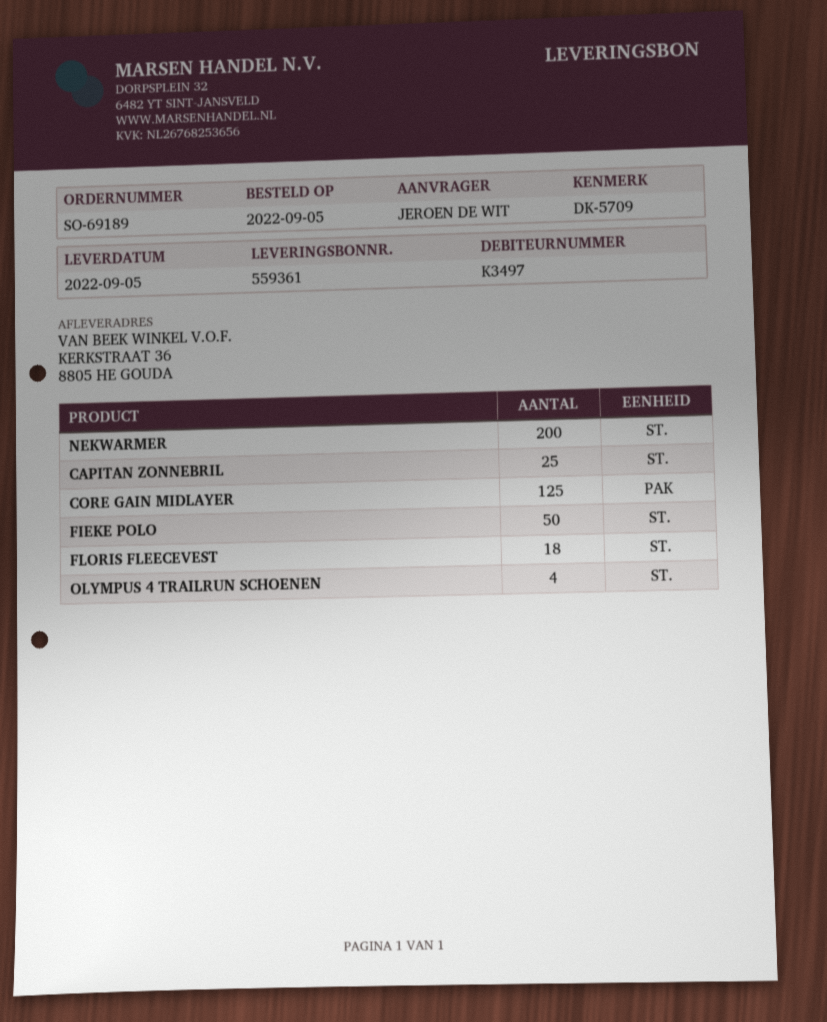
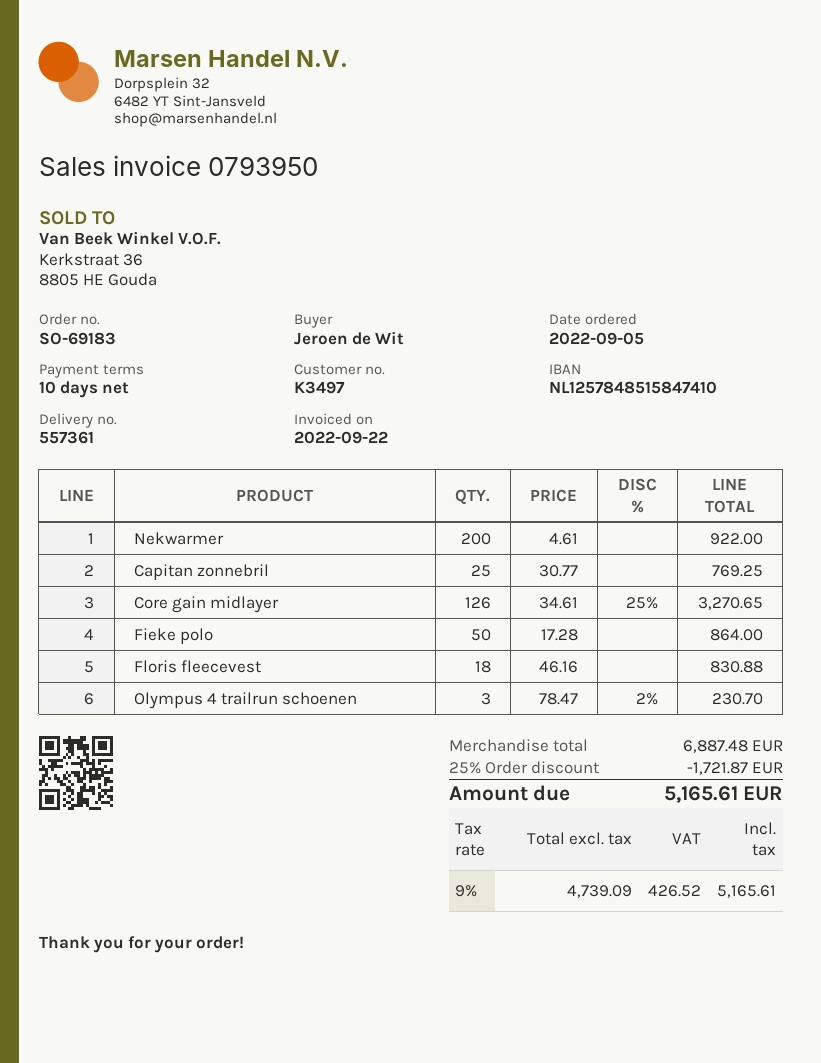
order number: SO-69189 -> SO-69183
delivery note number: 559361 -> 557361
CORE GAIN MIDLAYER: 125 -> 126
OLYMPUS 4 TRAILRUN SCHOENEN: 4 -> 3

